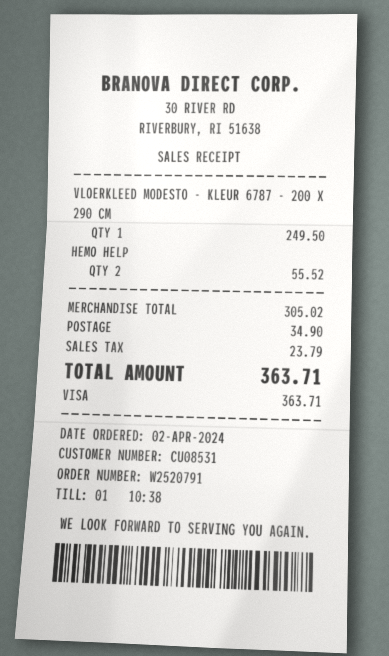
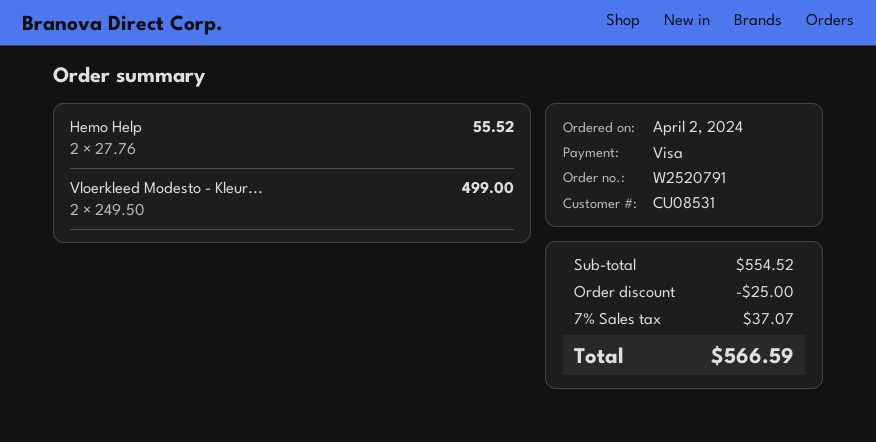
VLOERKLEED MODESTO - KLEUR 6787 - 200 X 290 CM: 1 for 249.50 -> 2 for 499.00
subtotal: 305.02 -> 554.52
discount: none -> 25.00
shipping: 34.90 -> none
tax: 23.79 -> 37.07
total: 363.71 -> 566.59

